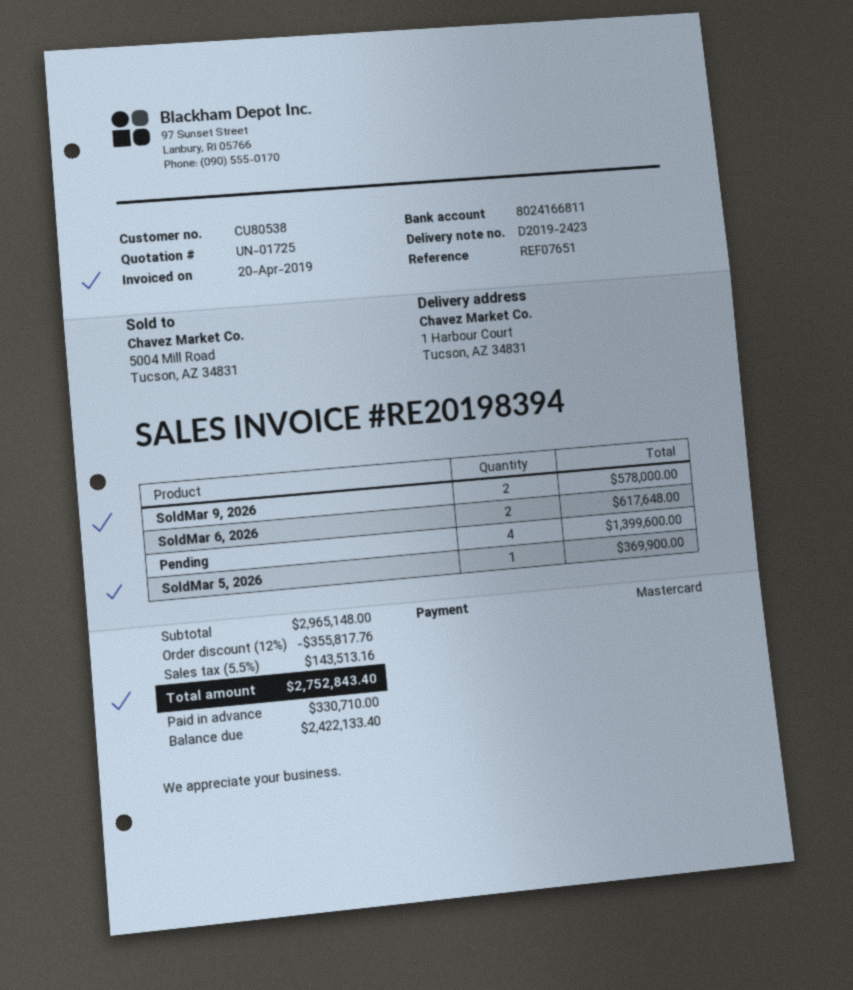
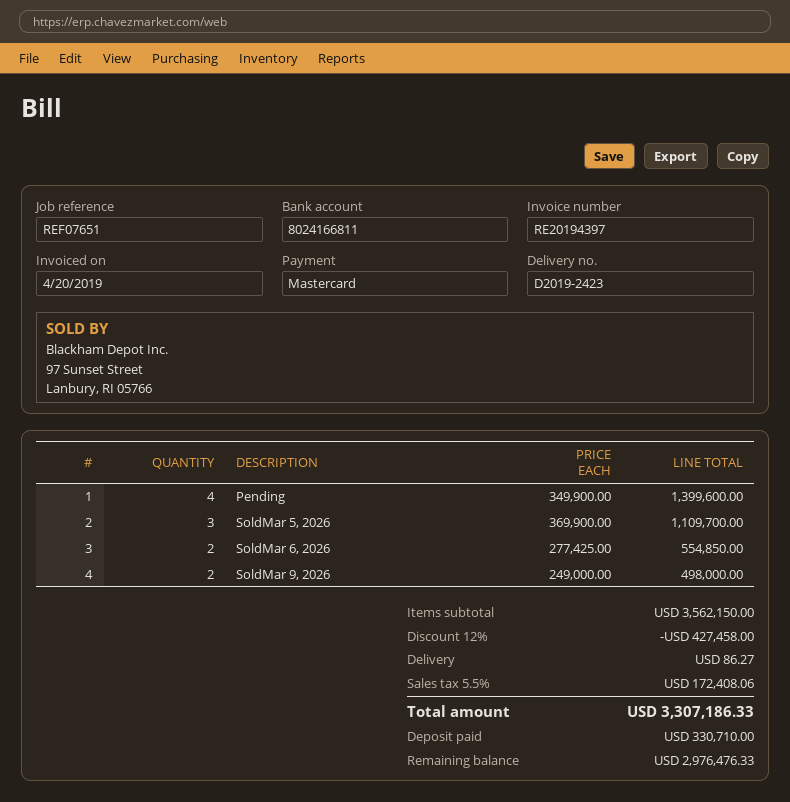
invoice number: RE20198394 -> RE20194397
SoldMar 9, 2026: 2 for 578000.00 -> 2 for 498000.00
SoldMar 6, 2026: 2 for 617648.00 -> 2 for 554850.00
SoldMar 5, 2026: 1 for 369900.00 -> 3 for 1109700.00
subtotal: 2965148.00 -> 3562150.00
discount: 12% = 355817.76 -> 12% = 427458.00
shipping: none -> 86.27
tax: 5.5% = 143513.16 -> 5.5% = 172408.06
total: 2752843.40 -> 3307186.33
balance: 2422133.40 -> 2976476.33

